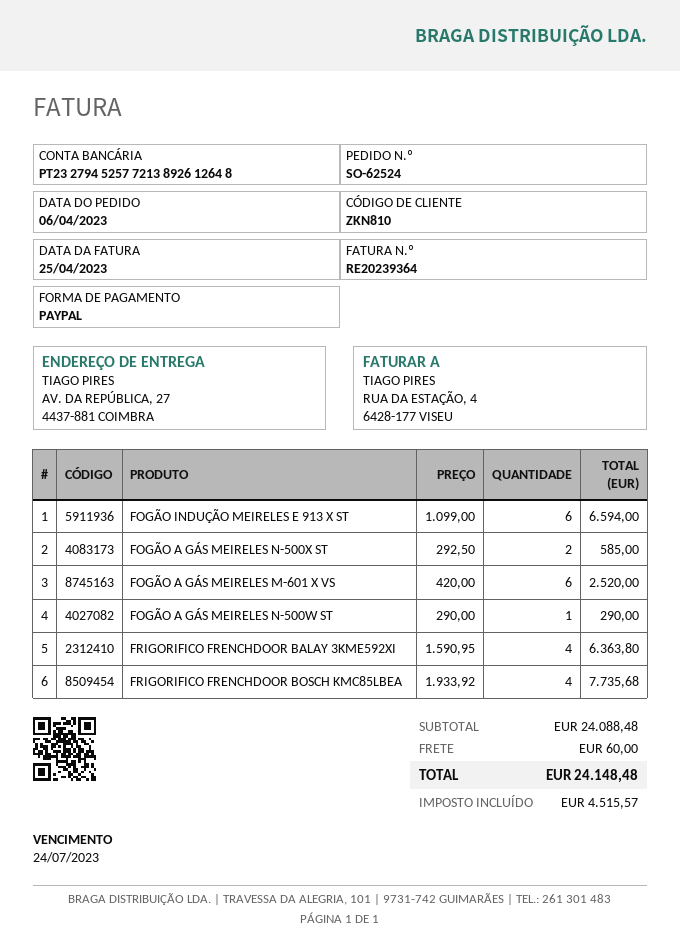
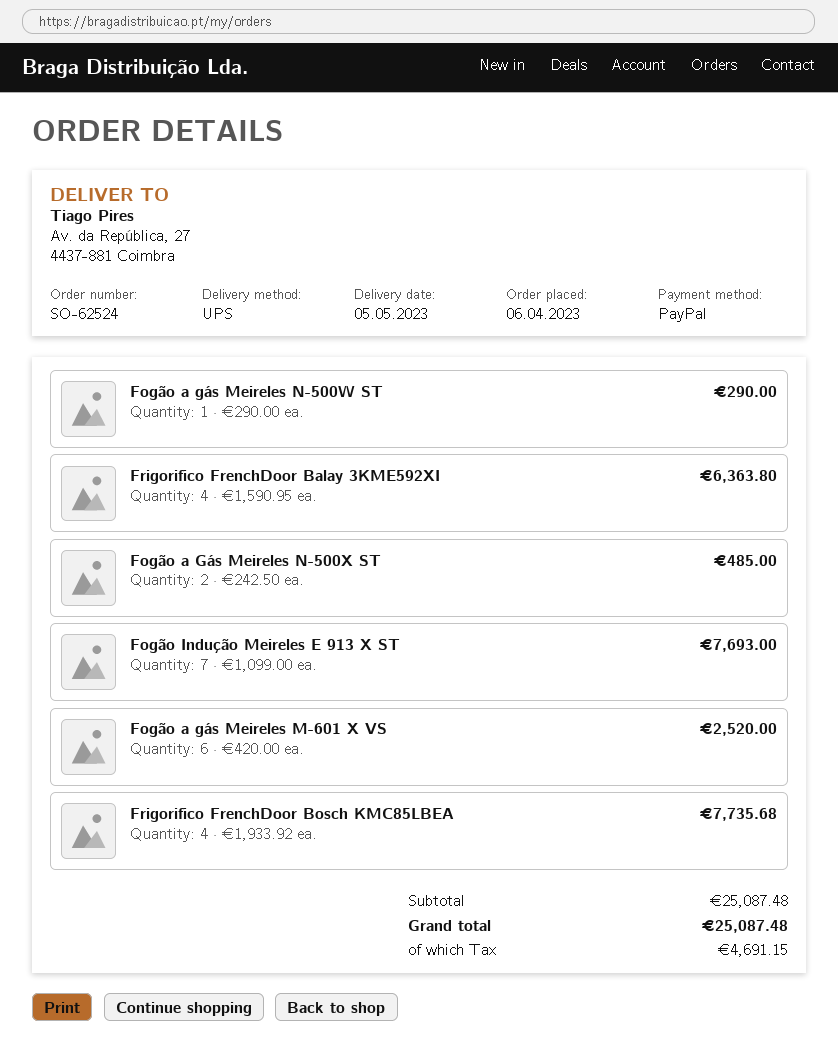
FOGÃO INDUÇÃO MEIRELES E 913 X ST: 6 x 1099.00 = 6594.00 -> 7 x 1099.00 = 7693.00
FOGÃO A GÁS MEIRELES N-500X ST: 2 x 292.50 = 585.00 -> 2 x 242.50 = 485.00
subtotal: 24088.48 -> 25087.48
shipping: 60.00 -> none
tax: 4515.57 -> 4691.15
total: 24148.48 -> 25087.48

